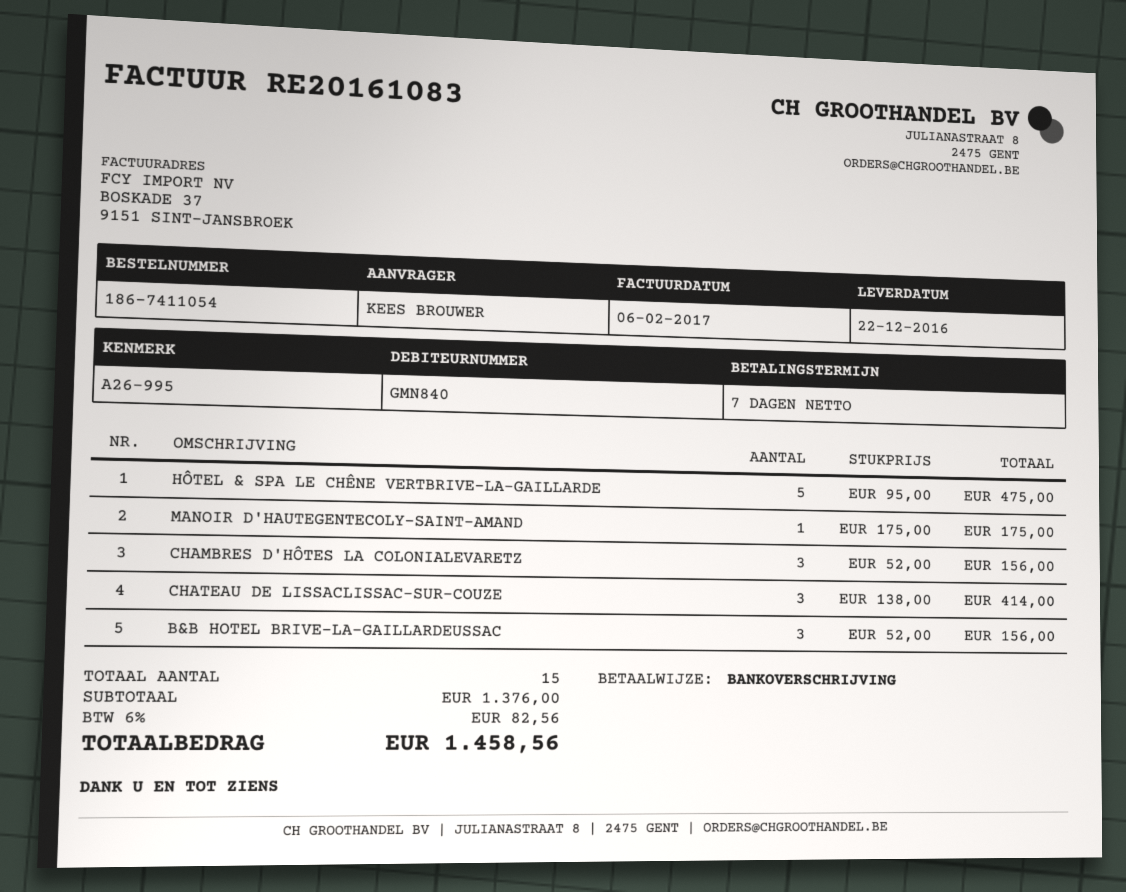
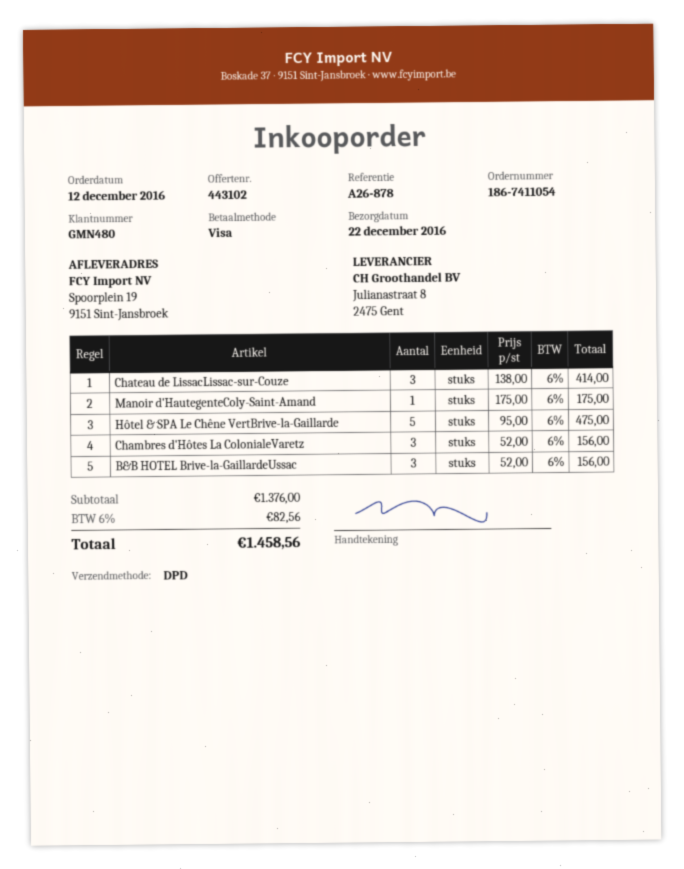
customer number: GMN840 -> GMN480
reference: A26-995 -> A26-878
payment method: bank transfer -> Visa

